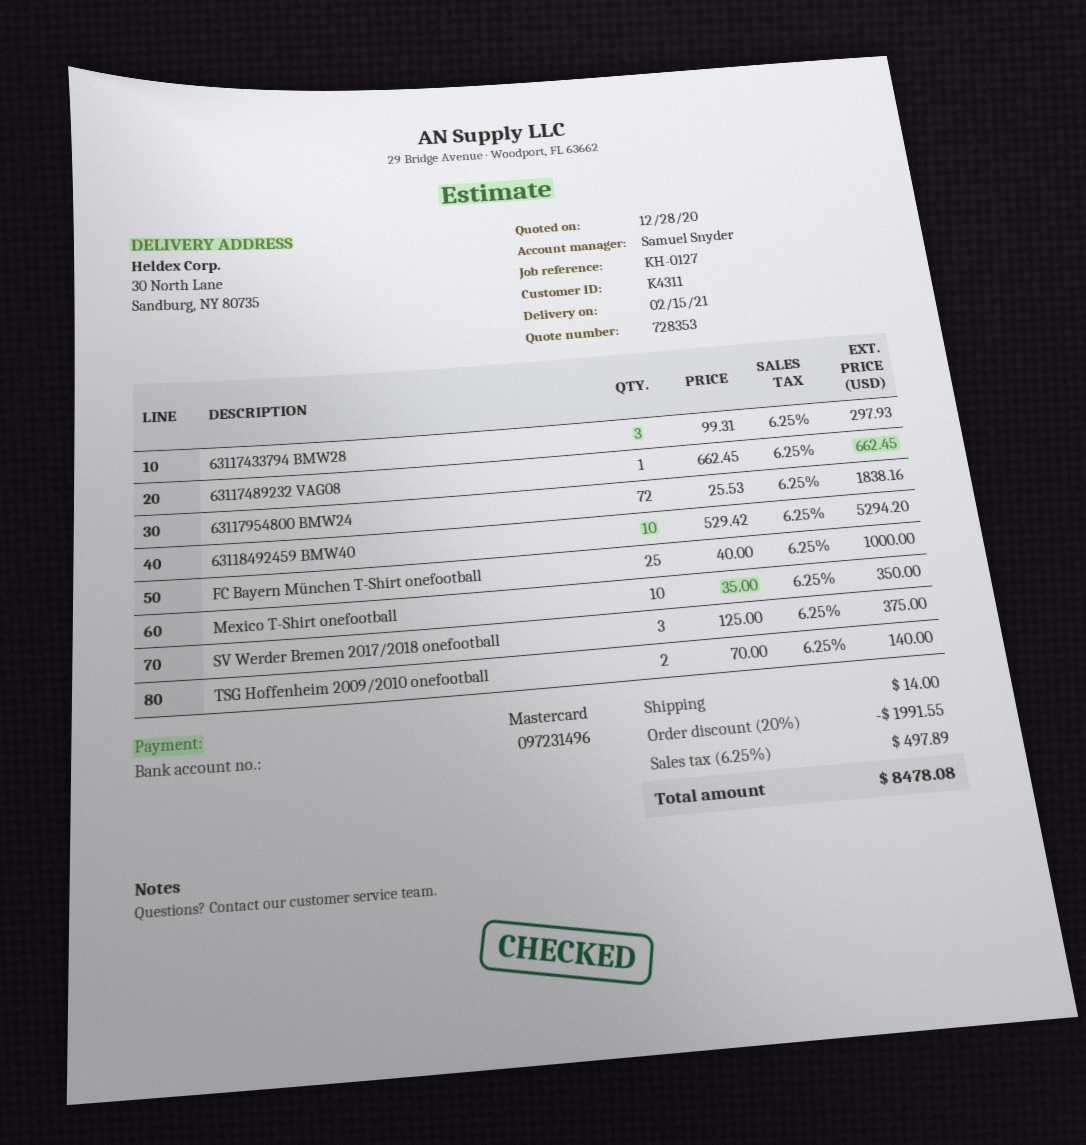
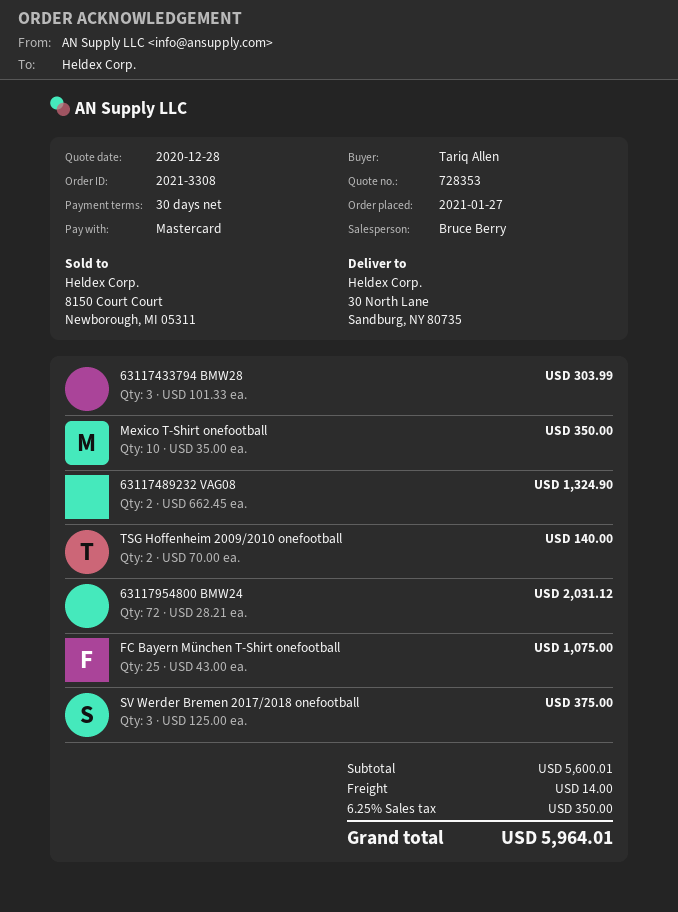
sales rep: Samuel Snyder -> Bruce Berry
63117433794 BMW28: 3 x 99.31 = 297.93 -> 3 x 101.33 = 303.99
63117489232 VAG08: 1 x 662.45 = 662.45 -> 2 x 662.45 = 1324.90
63117954800 BMW24: 72 x 25.53 = 1838.16 -> 72 x 28.21 = 2031.12
63118492459 BMW40: 10 x 529.42 = 5294.20 -> none
FC Bayern München T-Shirt onefootball: 25 x 40.00 = 1000.00 -> 25 x 43.00 = 1075.00
discount: 20% = 1991.55 -> none
tax: 6.25% = 497.89 -> 6.25% = 350.00
total: 8478.08 -> 5964.01

